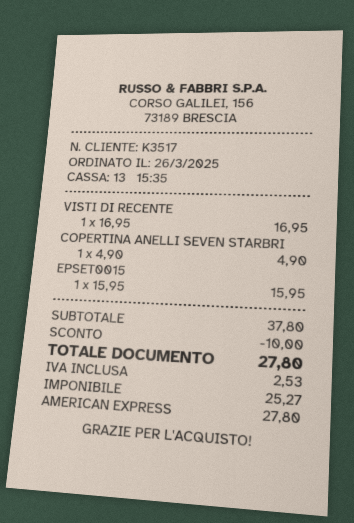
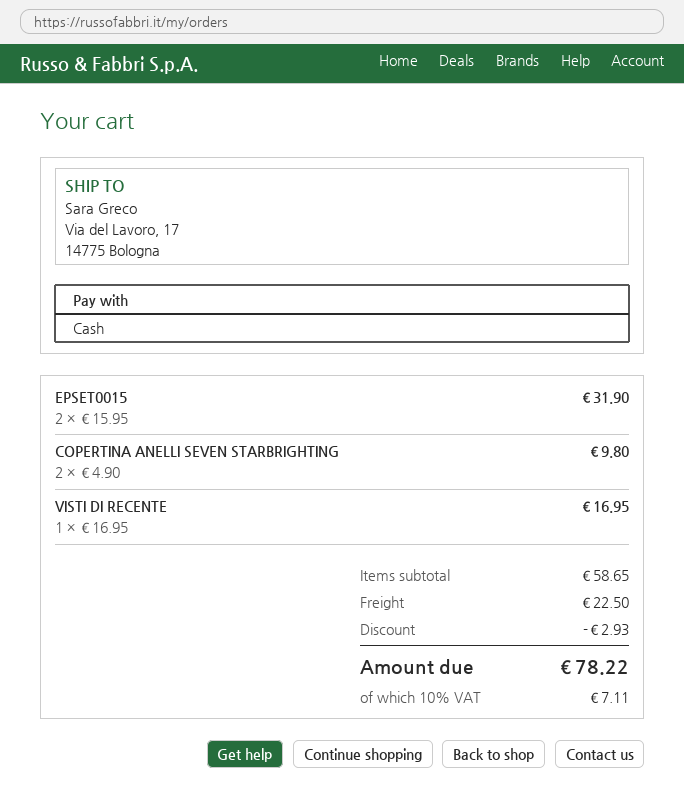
payment method: American Express -> cash
COPERTINA ANELLI SEVEN STARBRI: 1 x 4.90 = 4.90 -> 2 x 4.90 = 9.80
EPSET0015: 1 x 15.95 = 15.95 -> 2 x 15.95 = 31.90
subtotal: 37.80 -> 58.65
discount: 10.00 -> 2.93
shipping: none -> 22.50
tax: 2.53 -> 7.11
total: 27.80 -> 78.22

